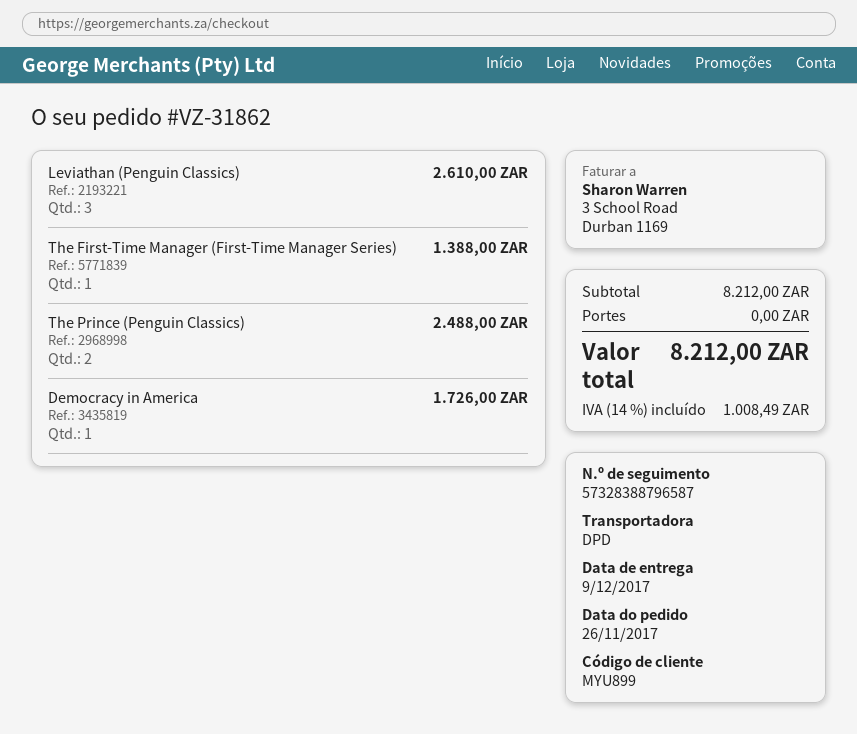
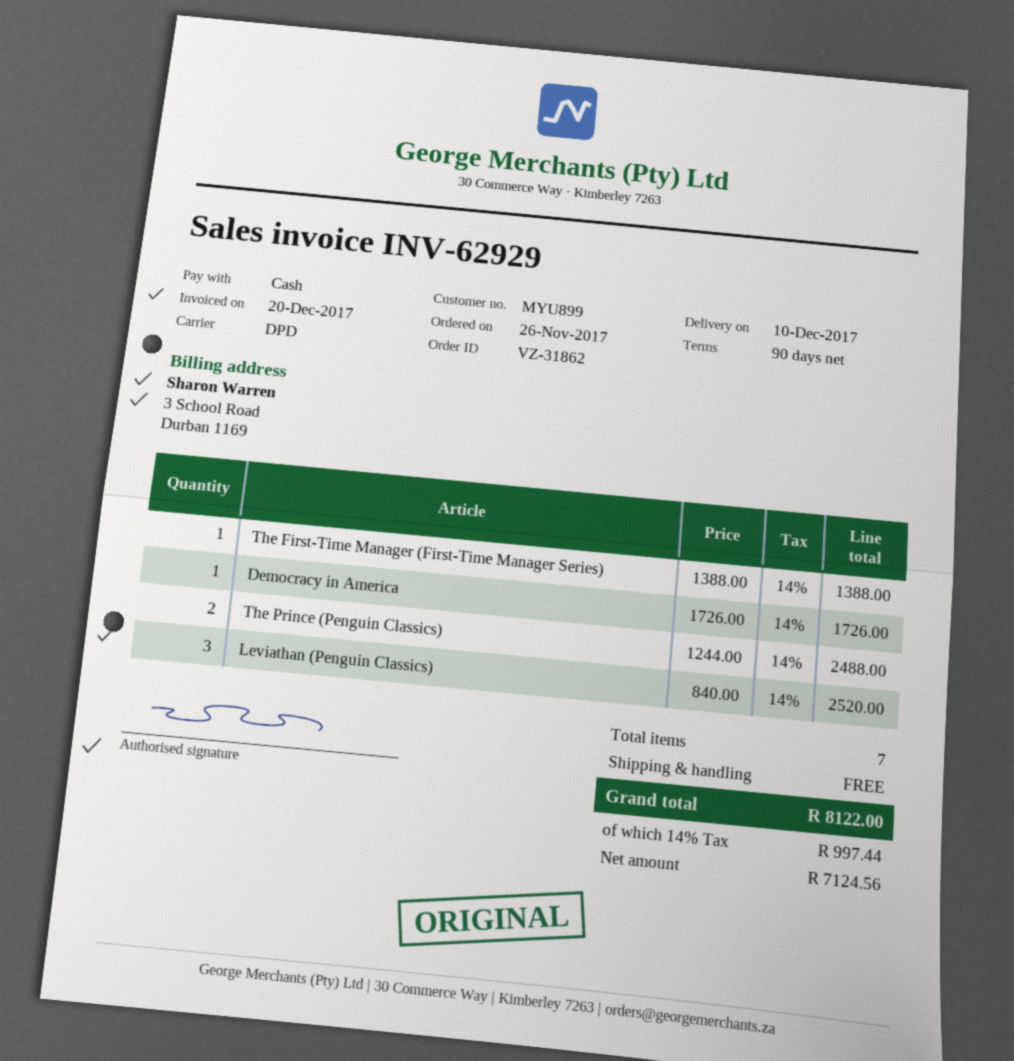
delivery date: 2017-12-09 -> 2017-12-10
Leviathan (Penguin Classics): 3 for 2610.00 -> 3 for 2520.00
tax: 14% = 1008.49 -> 14% = 997.44
total: 8212.00 -> 8122.00

